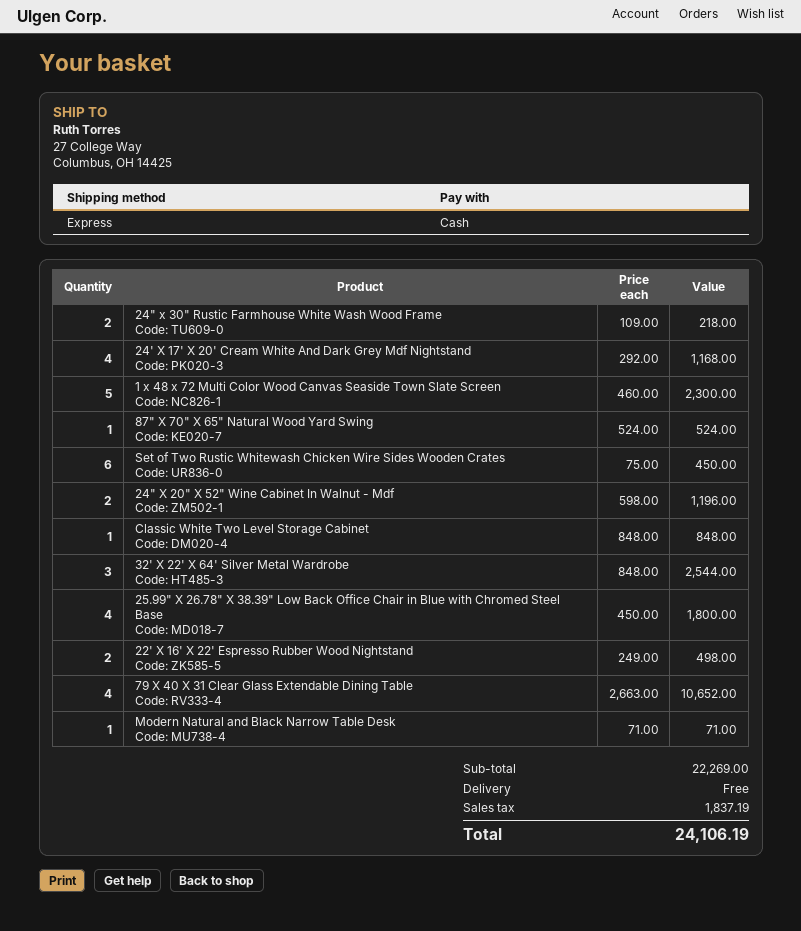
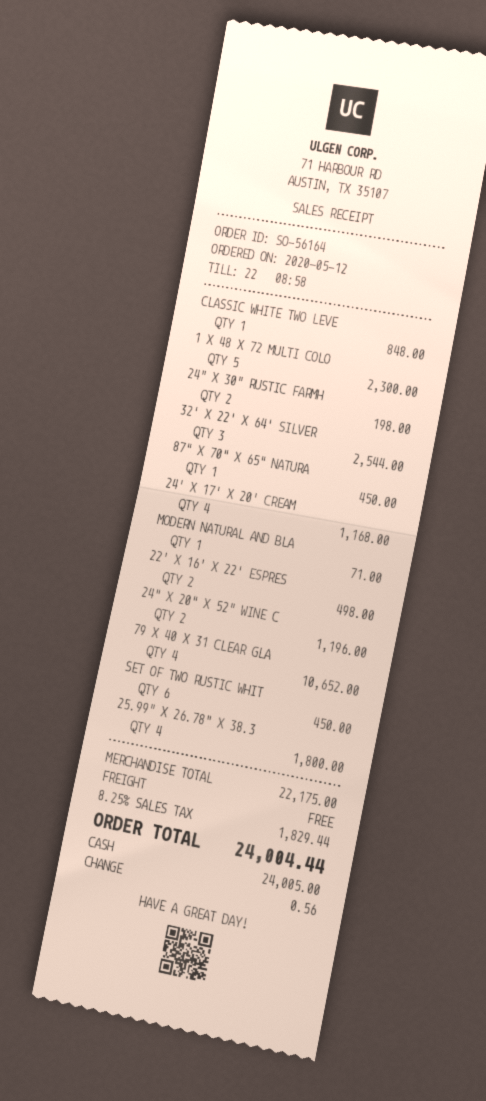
24" x 30" Rustic Farmhouse White Wash Wood Frame: 2 for 218.00 -> 2 for 198.00
87" X 70" X 65" Natural Wood Yard Swing: 1 for 524.00 -> 1 for 450.00
subtotal: 22269.00 -> 22175.00
tax: 1837.19 -> 1829.44
total: 24106.19 -> 24004.44

